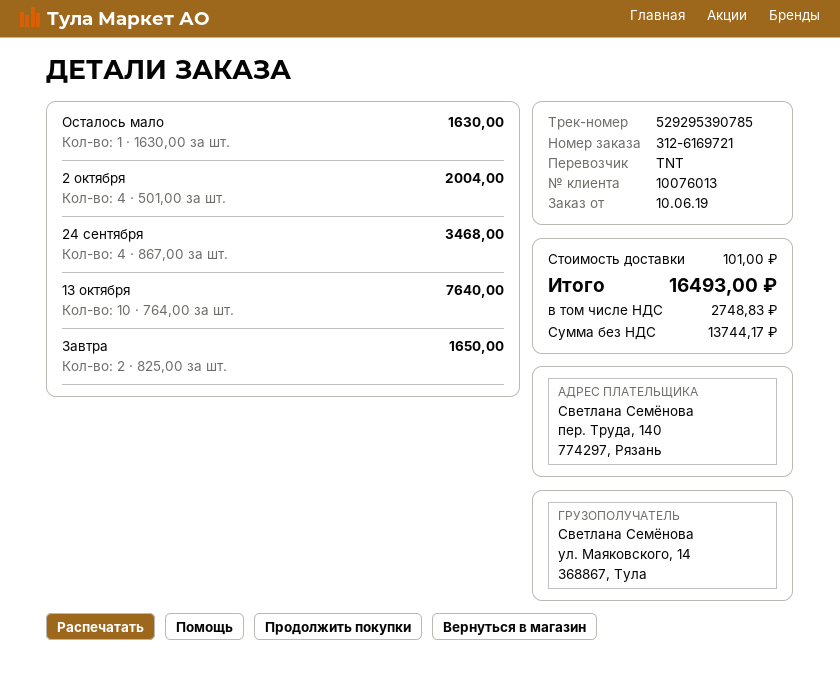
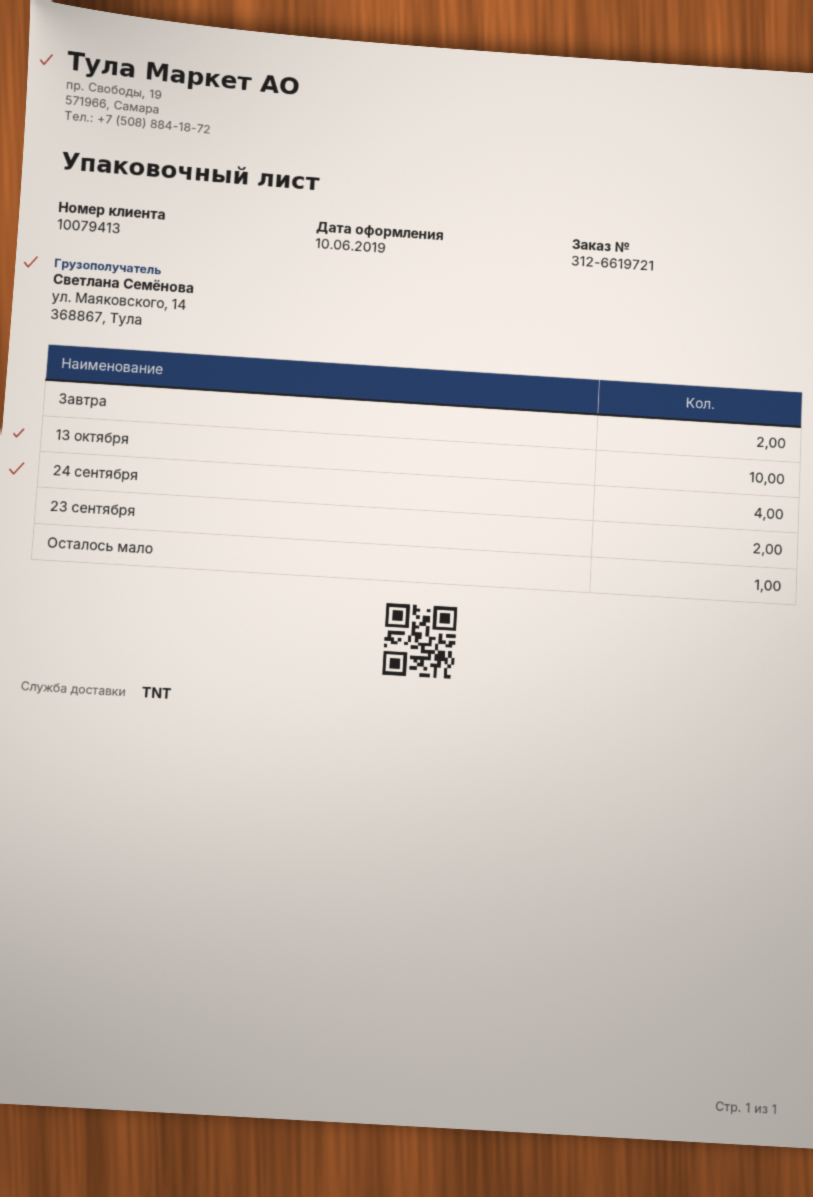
order number: 312-6169721 -> 312-6619721
customer number: 10076013 -> 10079413
2 октября: 4 -> none
23 сентября: none -> 2

